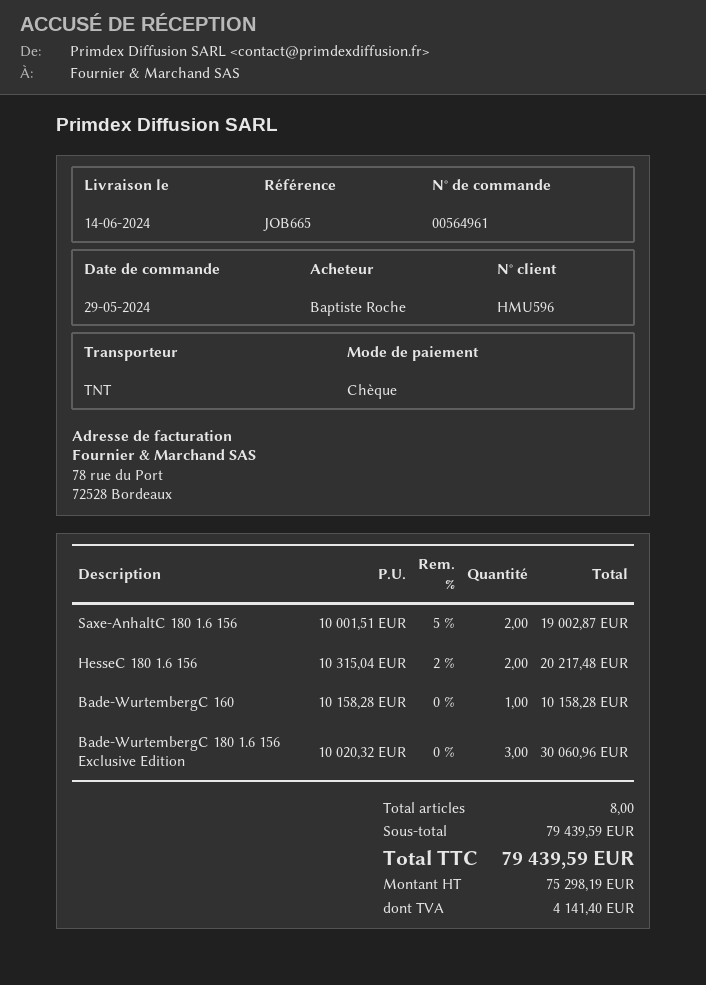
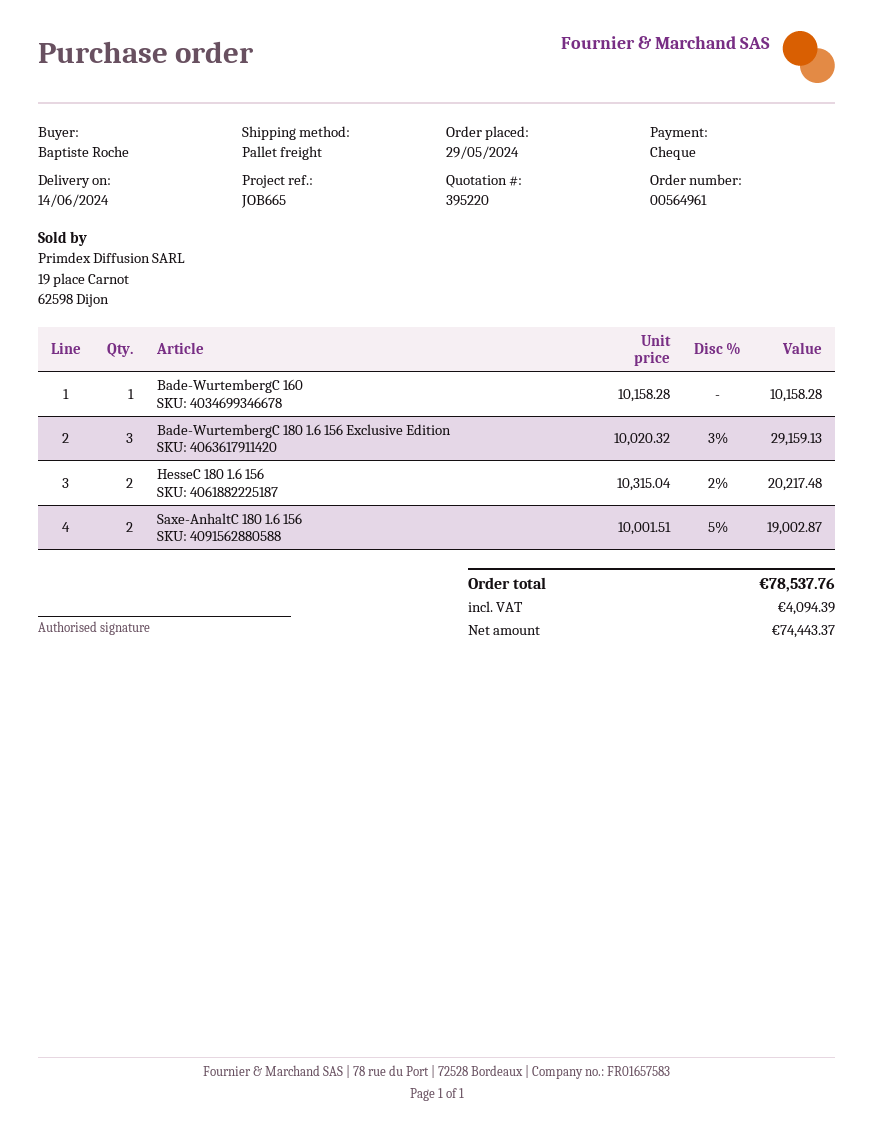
shipping method: TNT -> pallet freight
Bade-WurtembergC 180 1.6 156 Exclusive Edition: 3 x 10020.32 = 30060.96 -> 3 x 10020.32 - 3% = 29159.13
net: 75298.19 -> 74443.37
tax: 4141.40 -> 4094.39
total: 79439.59 -> 78537.76

